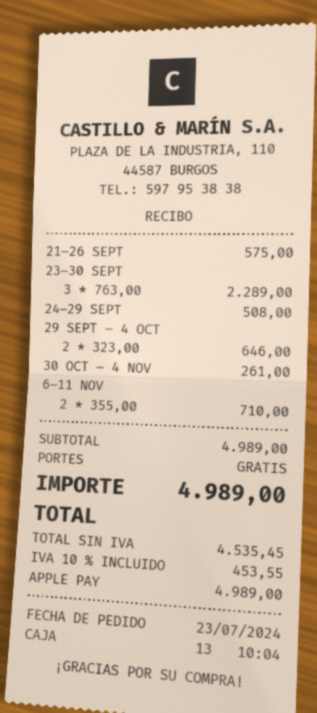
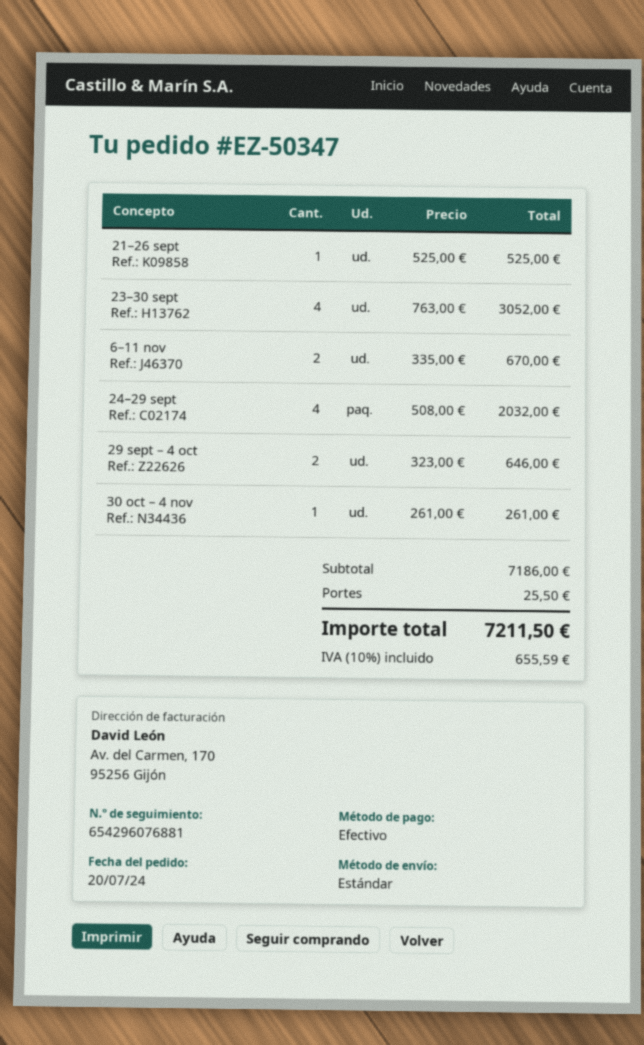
order date: 2024-07-23 -> 2024-07-20
payment method: Apple Pay -> cash
21–26 SEPT: 1 x 575.00 = 575.00 -> 1 x 525.00 = 525.00
23–30 SEPT: 3 x 763.00 = 2289.00 -> 4 x 763.00 = 3052.00
24–29 SEPT: 1 x 508.00 = 508.00 -> 4 x 508.00 = 2032.00
6–11 NOV: 2 x 355.00 = 710.00 -> 2 x 335.00 = 670.00
subtotal: 4989.00 -> 7186.00
shipping: 0.00 -> 25.50
tax: 10% = 453.55 -> 10% = 655.59
total: 4989.00 -> 7211.50

